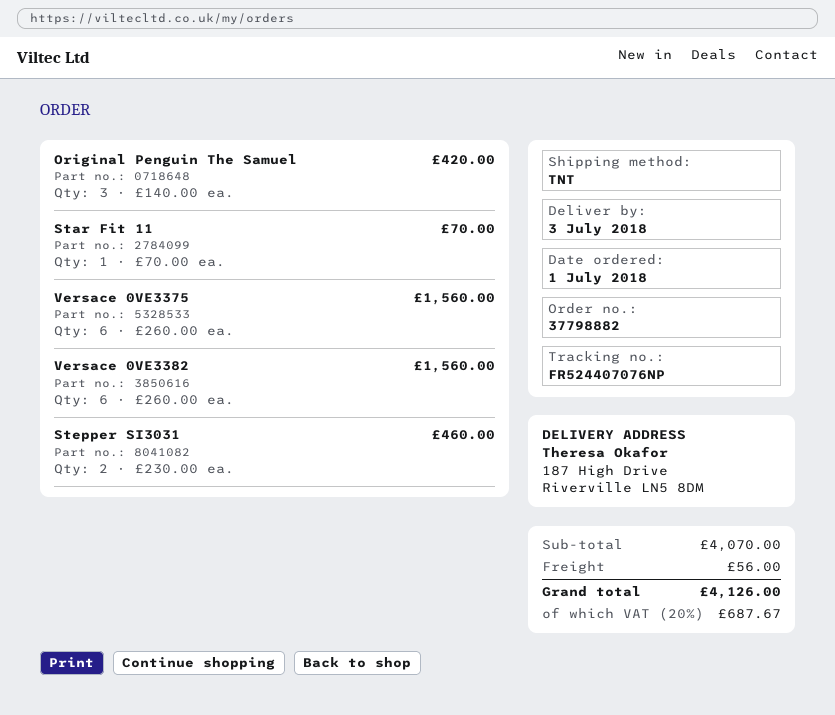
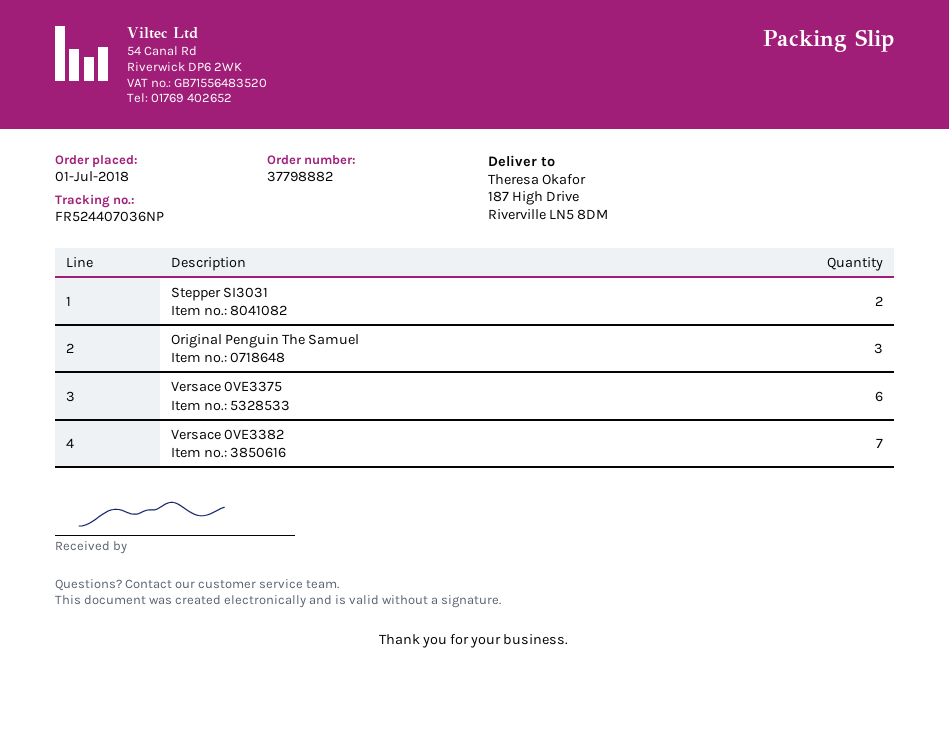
tracking number: FR524407076NP -> FR524407036NP
Star Fit 11: 1 -> none
Versace 0VE3382: 6 -> 7

